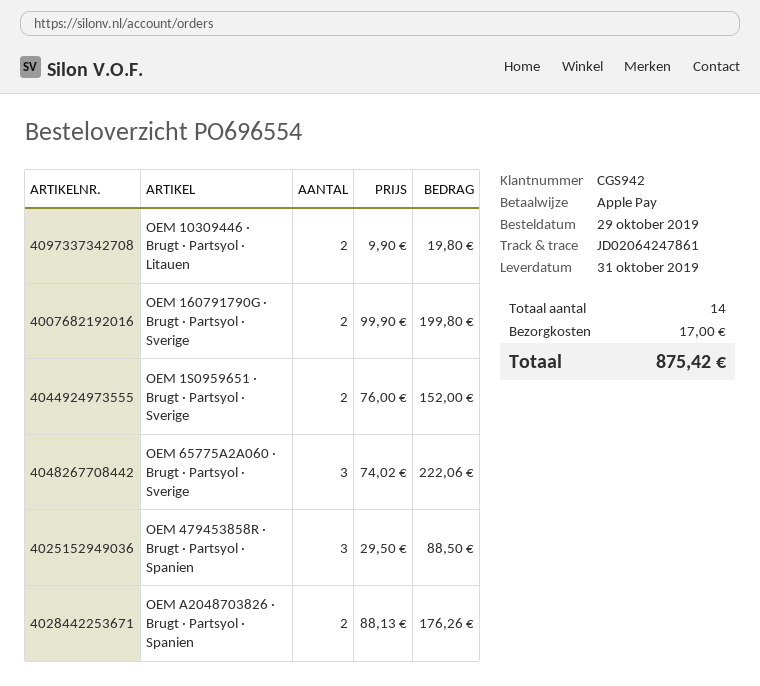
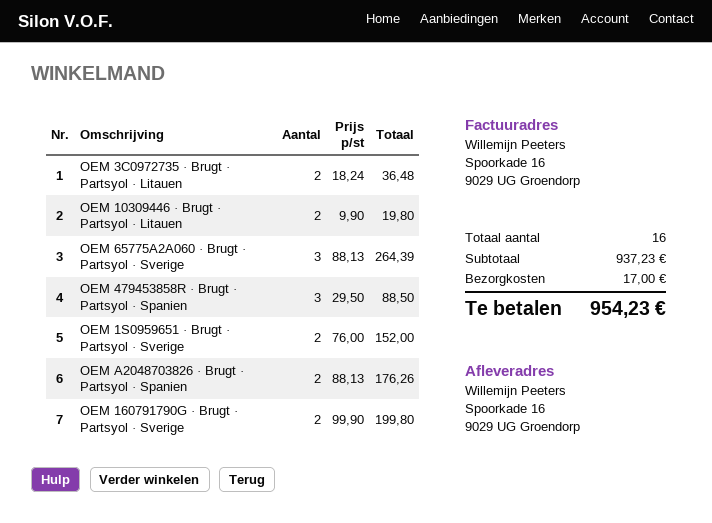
OEM 65775A2A060 · Brugt · Partsyol · Sverige: 3 x 74.02 = 222.06 -> 3 x 88.13 = 264.39
OEM 3C0972735 · Brugt · Partsyol · Litauen: none -> 2 x 18.24 = 36.48
total quantity: 14 -> 16
total: 875.42 -> 954.23

